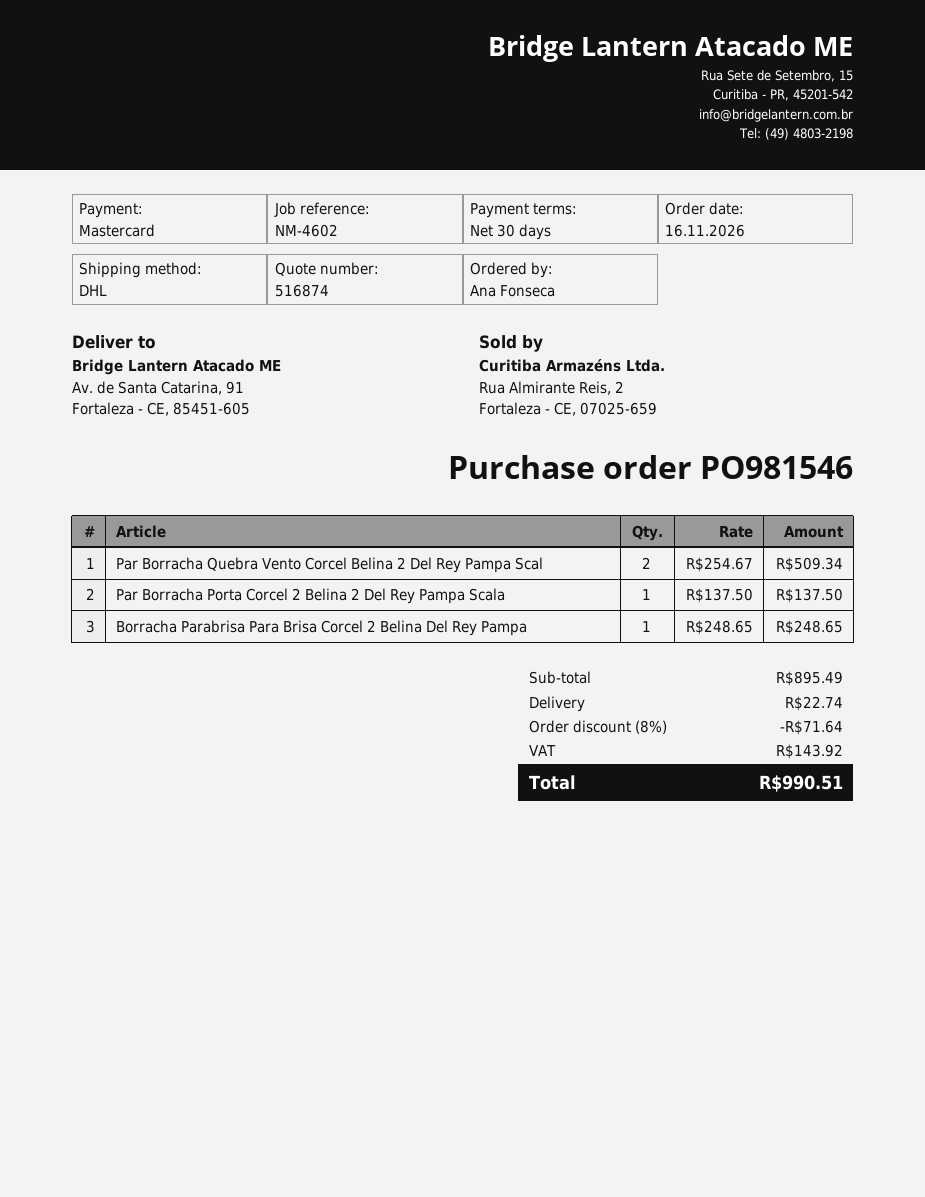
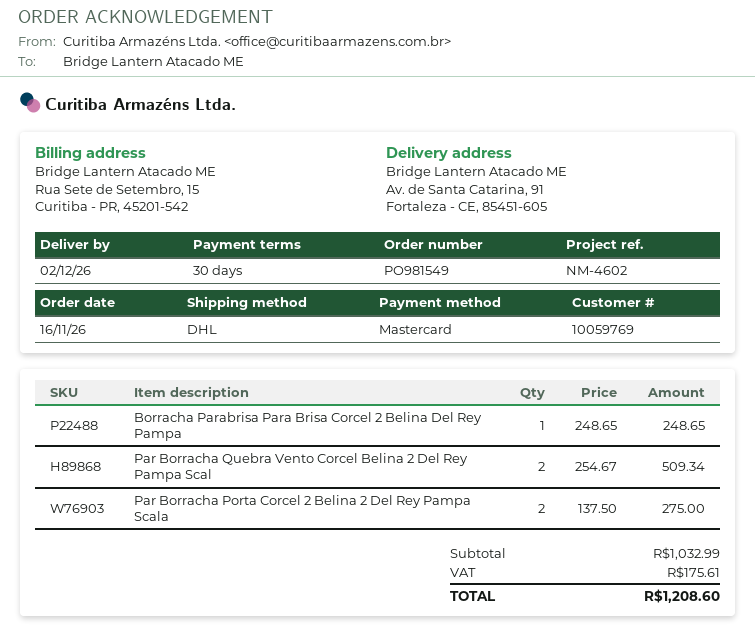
order number: PO981546 -> PO981549
Par Borracha Porta Corcel 2 Belina 2 Del Rey Pampa Scala: 1 x 137.50 = 137.50 -> 2 x 137.50 = 275.00
subtotal: 895.49 -> 1032.99
discount: 8% = 71.64 -> none
shipping: 22.74 -> none
tax: 143.92 -> 175.61
total: 990.51 -> 1208.60

